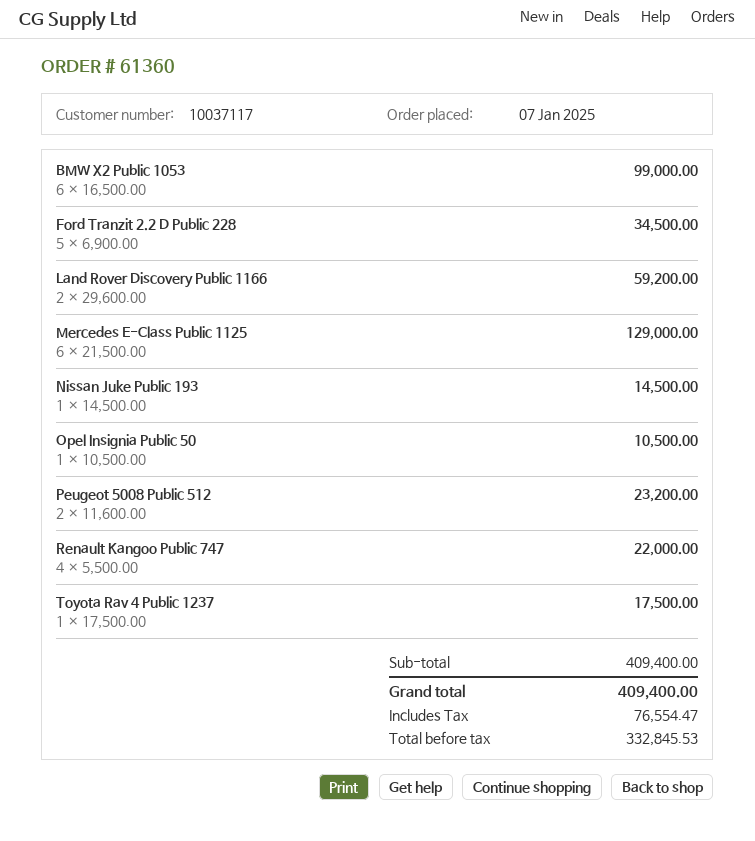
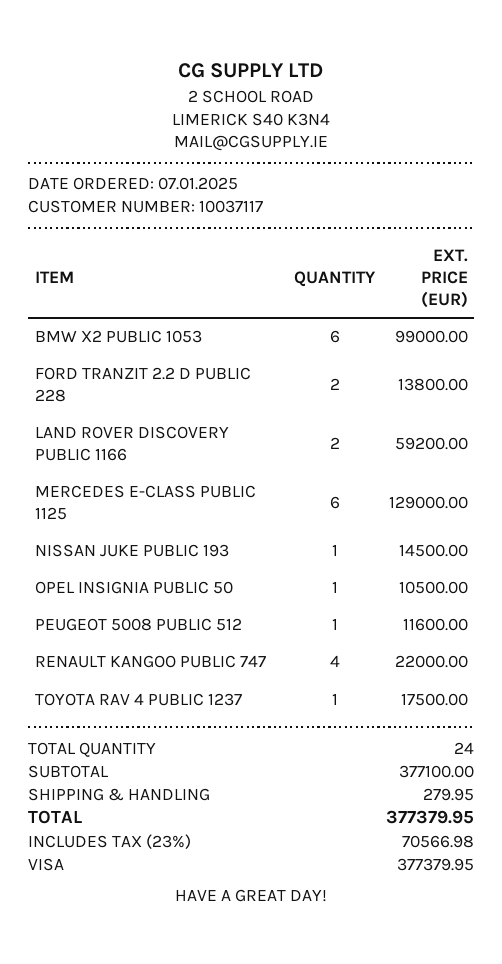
Ford Tranzit 2.2 D Public 228: 5 for 34500.00 -> 2 for 13800.00
Peugeot 5008 Public 512: 2 for 23200.00 -> 1 for 11600.00
subtotal: 409400.00 -> 377100.00
shipping: none -> 279.95
tax: 76554.47 -> 70566.98
total: 409400.00 -> 377379.95

